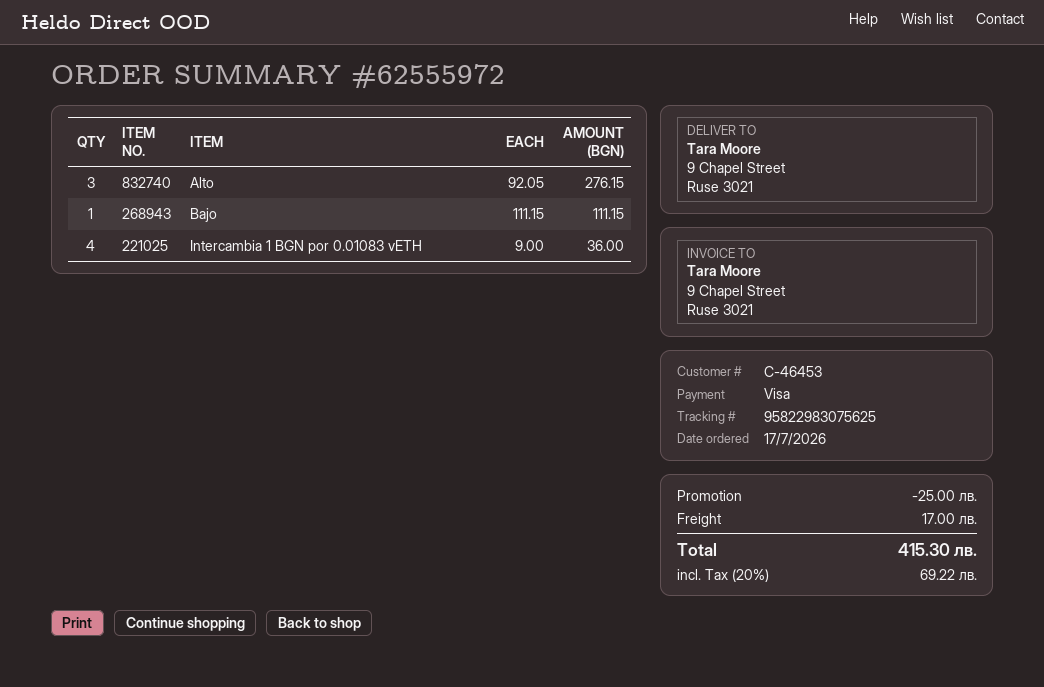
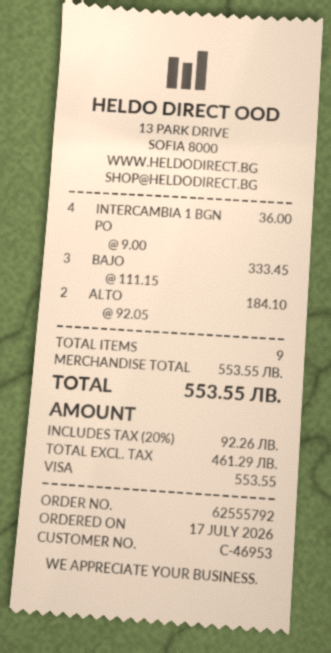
order number: 62555972 -> 62555792
customer number: C-46453 -> C-46953
Alto: 3 x 92.05 = 276.15 -> 2 x 92.05 = 184.10
Bajo: 1 x 111.15 = 111.15 -> 3 x 111.15 = 333.45
discount: 25.00 -> none
shipping: 17.00 -> none
tax: 20% = 69.22 -> 20% = 92.26
total: 415.30 -> 553.55

